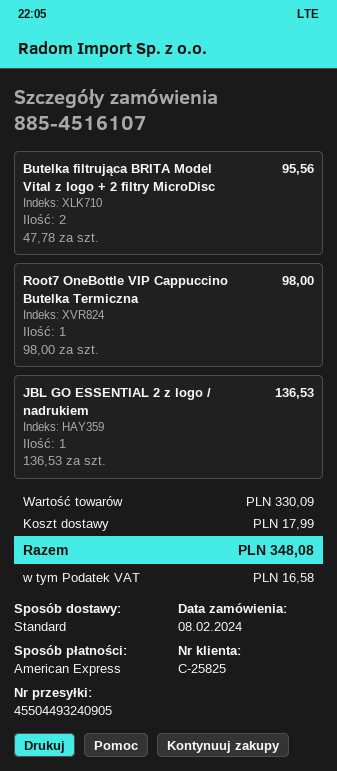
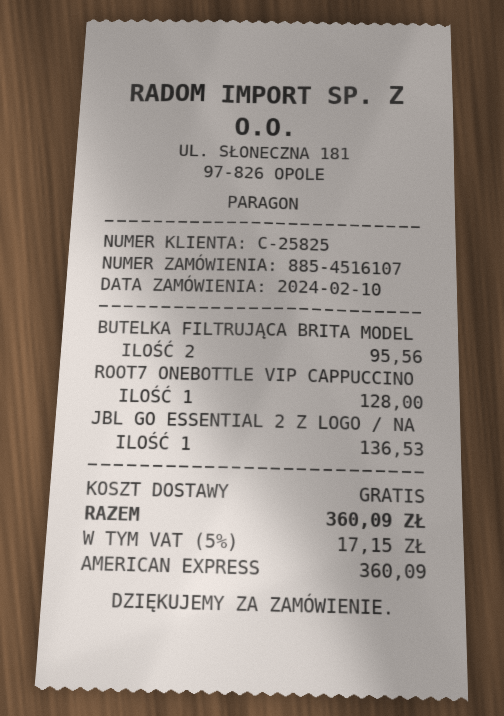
order date: 2024-02-08 -> 2024-02-10
Root7 OneBottle VIP Cappuccino Butelka Termiczna: 1 for 98.00 -> 1 for 128.00
shipping: 17.99 -> 0.00
tax: 16.58 -> 17.15
total: 348.08 -> 360.09

